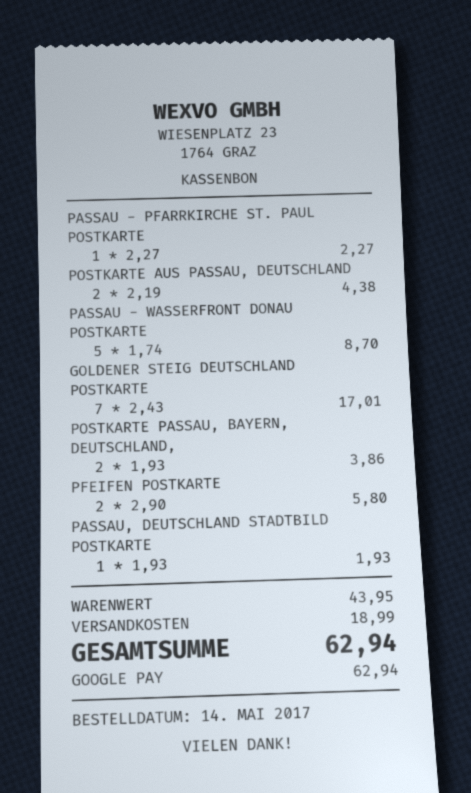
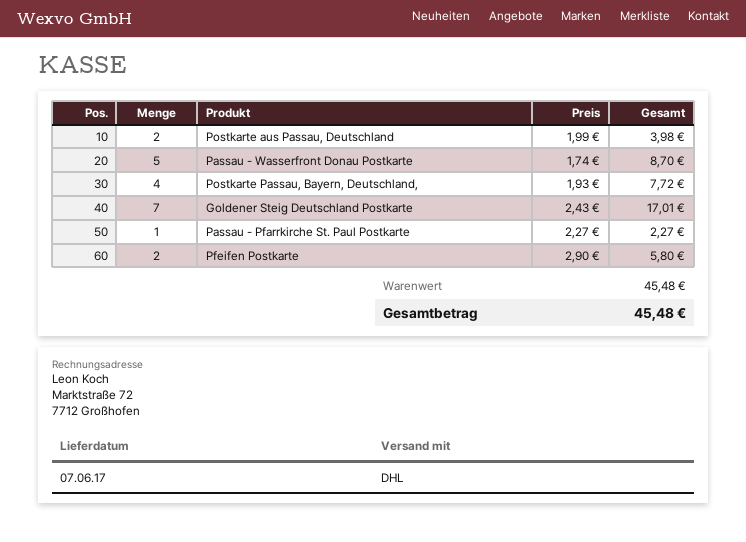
POSTKARTE AUS PASSAU, DEUTSCHLAND: 2 x 2.19 = 4.38 -> 2 x 1.99 = 3.98
POSTKARTE PASSAU, BAYERN, DEUTSCHLAND,: 2 x 1.93 = 3.86 -> 4 x 1.93 = 7.72
PASSAU, DEUTSCHLAND STADTBILD POSTKARTE: 1 x 1.93 = 1.93 -> none
subtotal: 43.95 -> 45.48
shipping: 18.99 -> none
total: 62.94 -> 45.48

